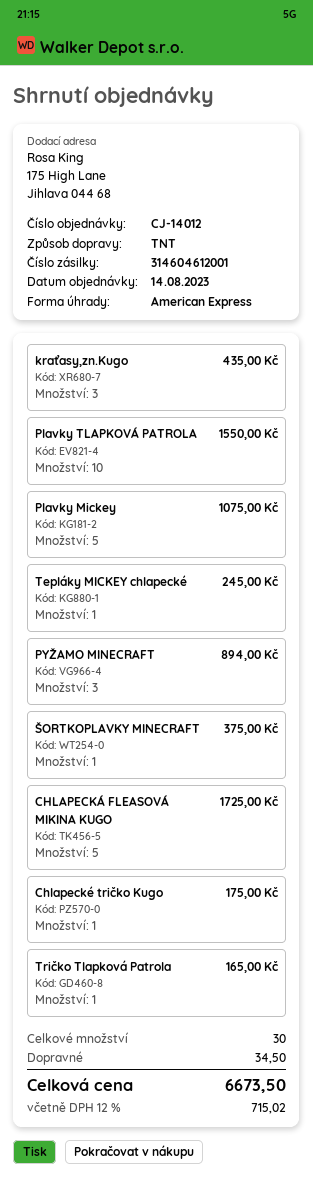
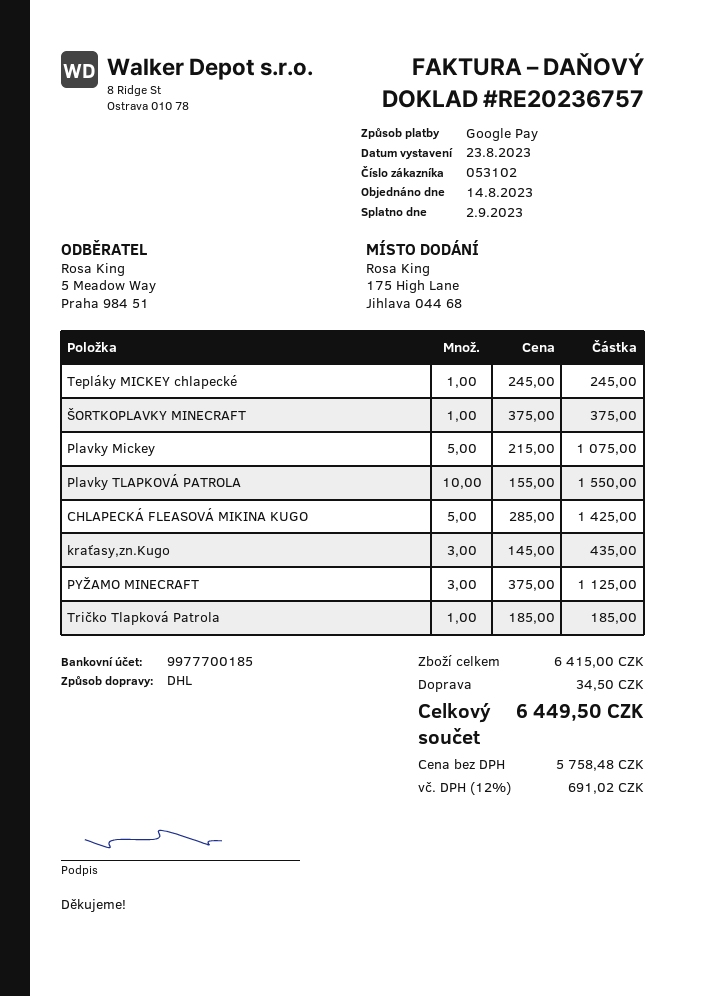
payment method: American Express -> Google Pay
shipping method: TNT -> DHL
PYŽAMO MINECRAFT: 3 for 894.00 -> 3 for 1125.00
CHLAPECKÁ FLEASOVÁ MIKINA KUGO: 5 for 1725.00 -> 5 for 1425.00
Chlapecké tričko Kugo: 1 for 175.00 -> none
Tričko Tlapková Patrola: 1 for 165.00 -> 1 for 185.00
tax: 12% = 715.02 -> 12% = 691.02
total: 6673.50 -> 6449.50

